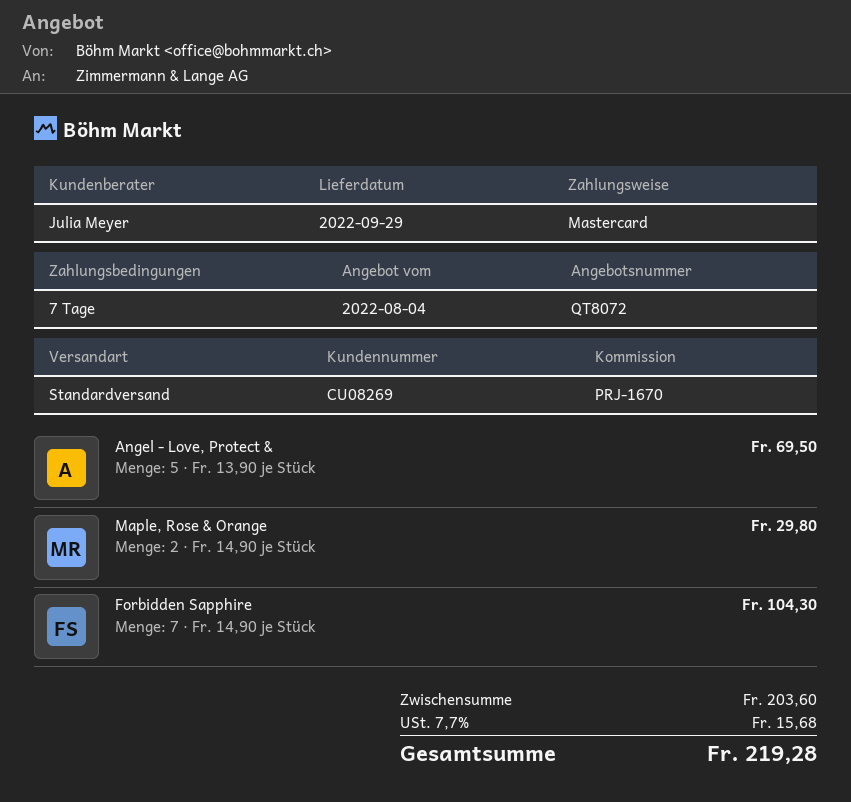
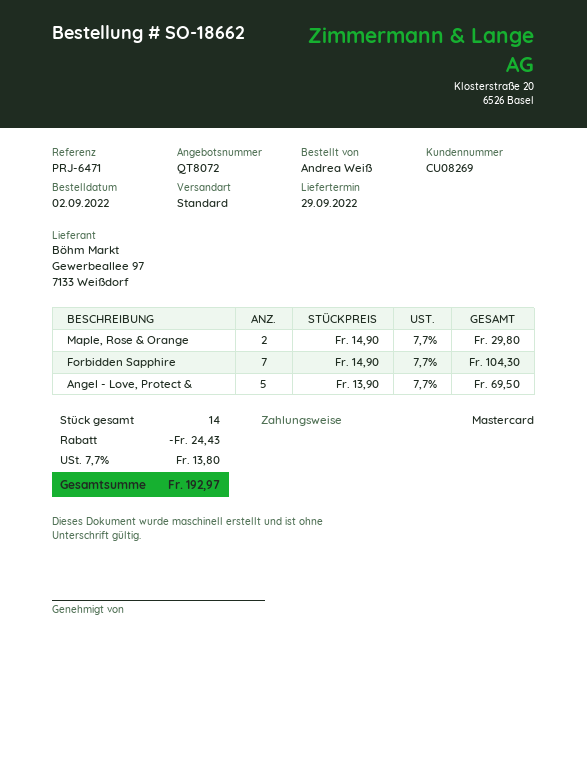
reference: PRJ-1670 -> PRJ-6471
discount: none -> 24.43
tax: 7.7% = 15.68 -> 7.7% = 13.80
total: 219.28 -> 192.97

